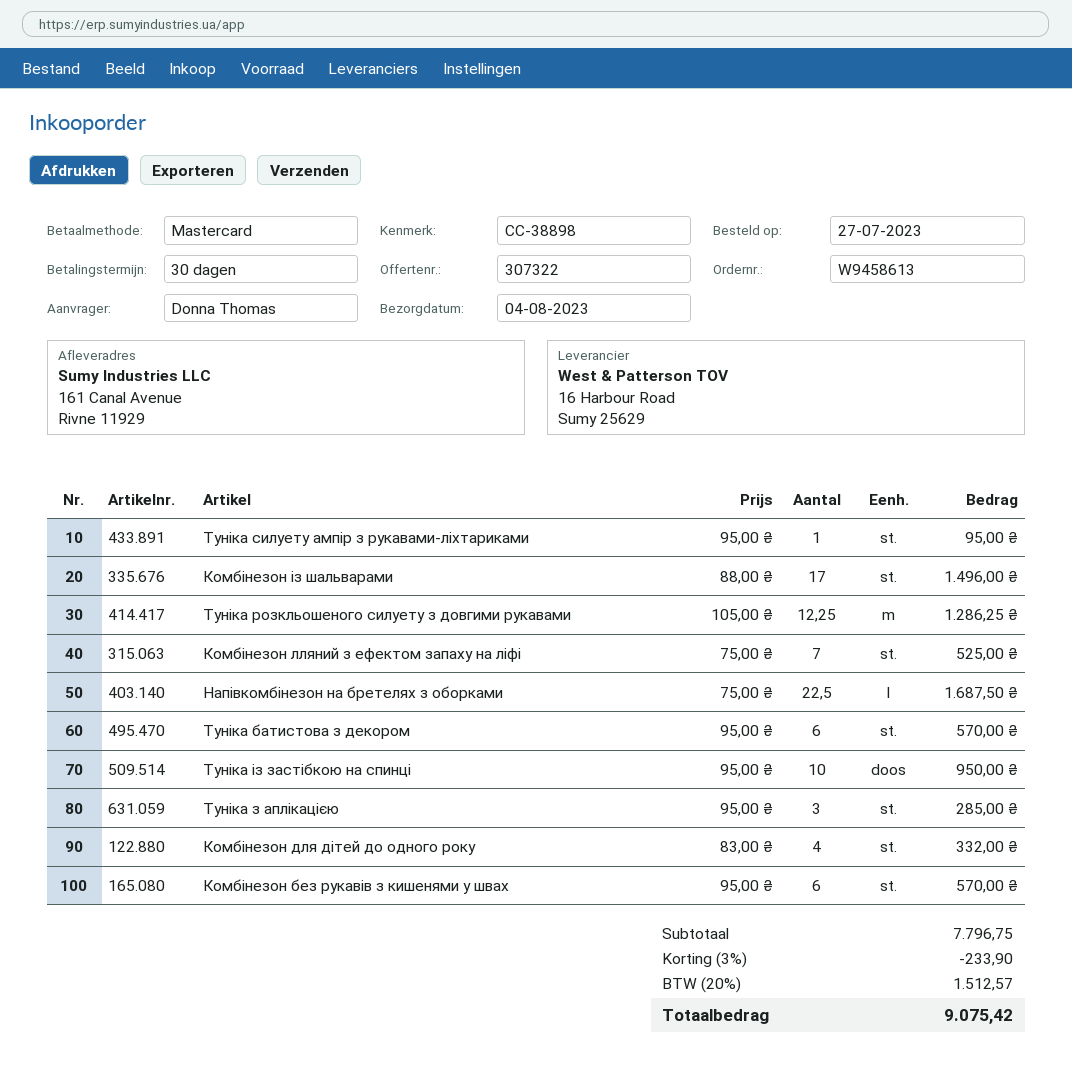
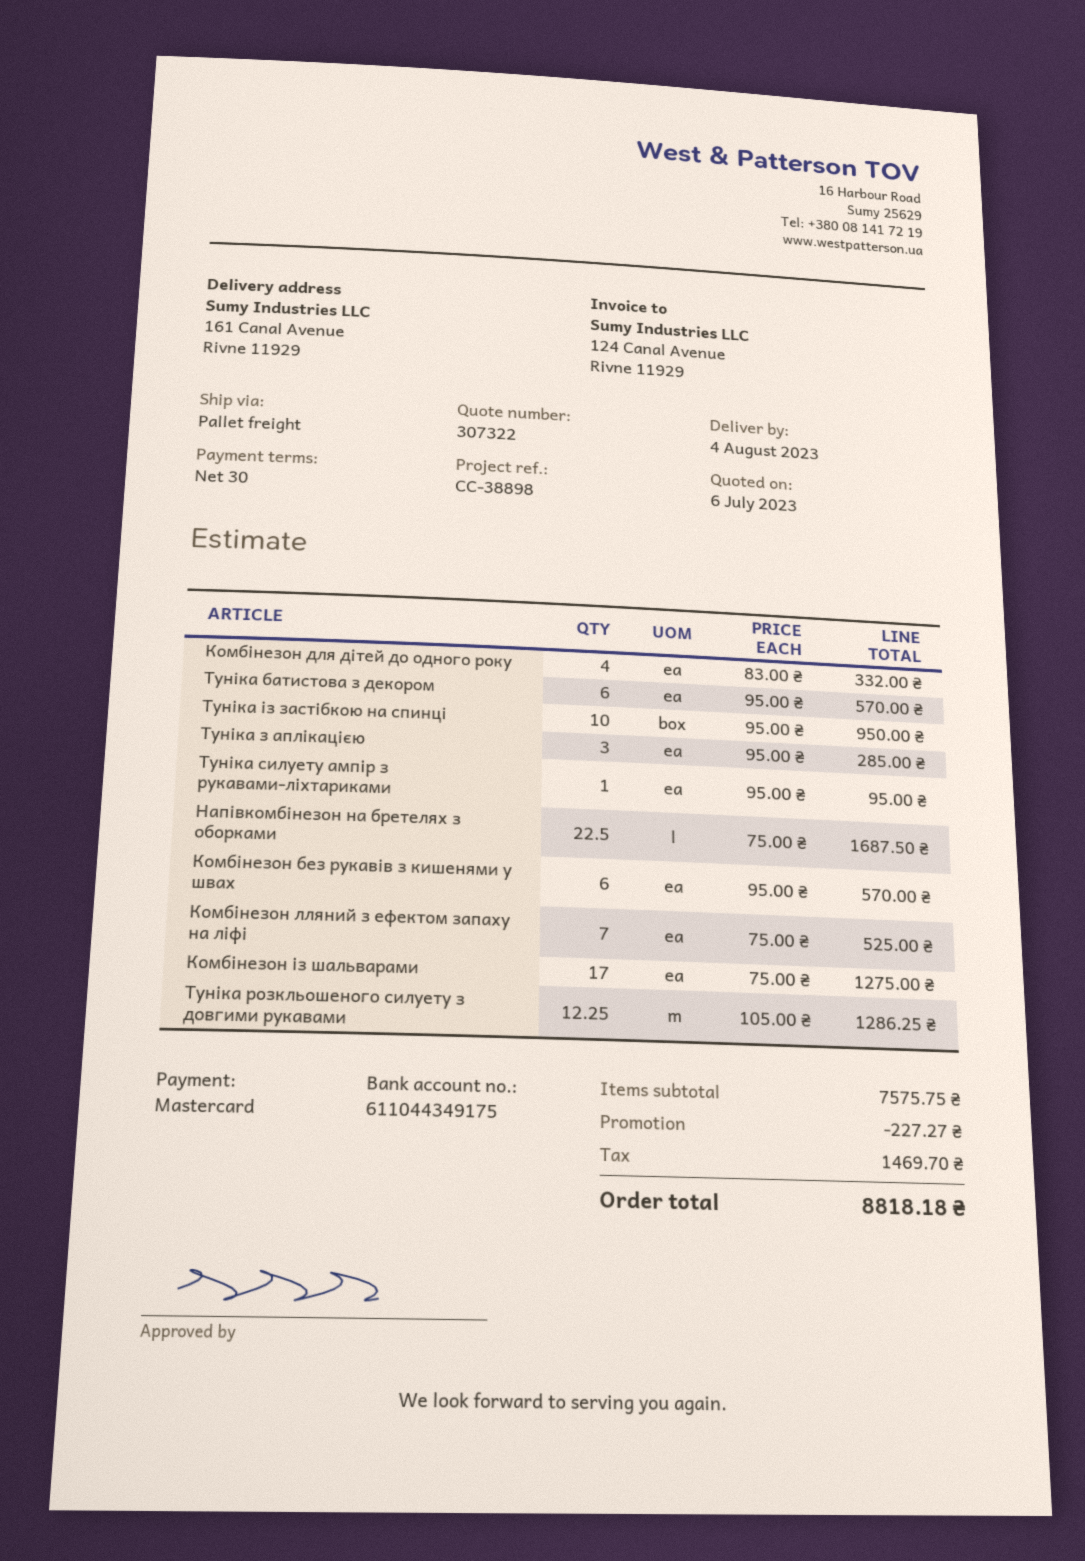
Комбінезон із шальварами: 17 x 88.00 = 1496.00 -> 17 x 75.00 = 1275.00
subtotal: 7796.75 -> 7575.75
discount: 233.90 -> 227.27
tax: 1512.57 -> 1469.70
total: 9075.42 -> 8818.18

